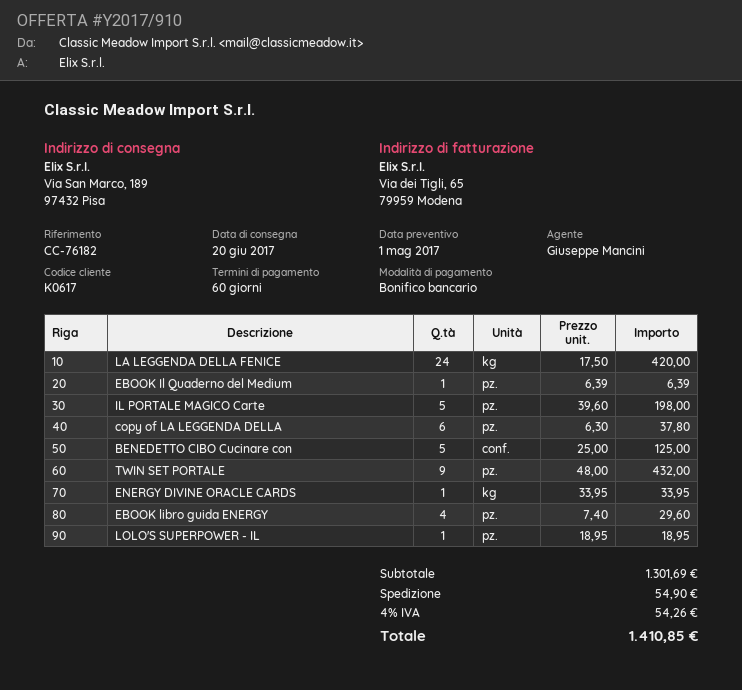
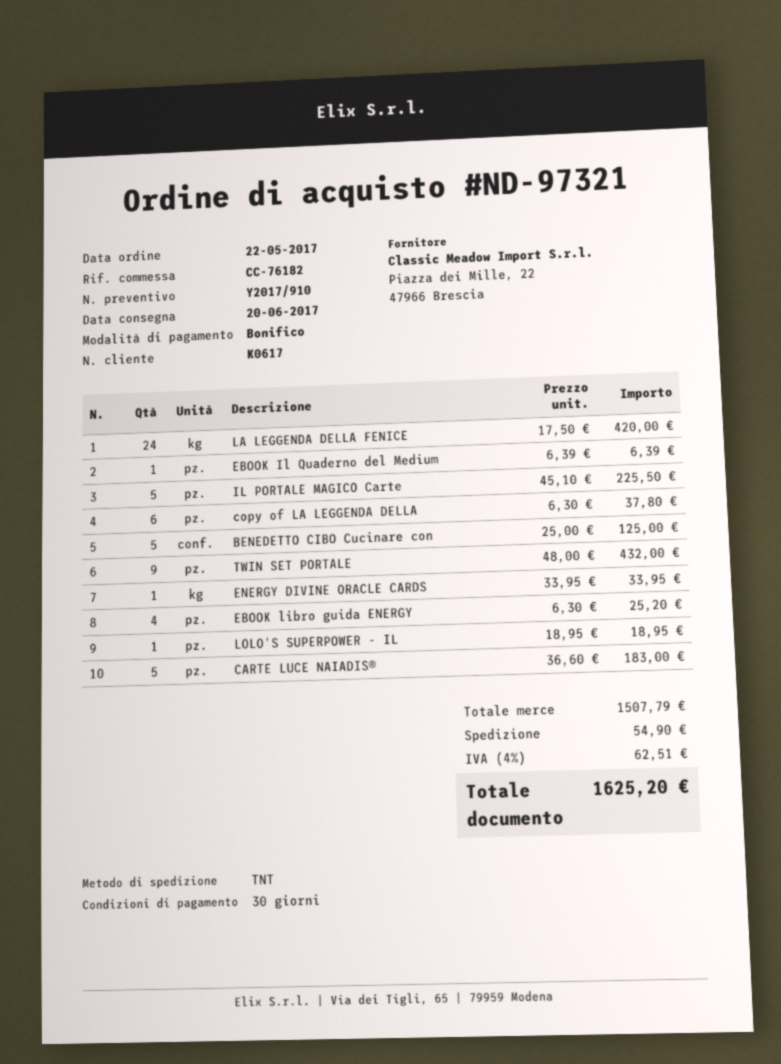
payment terms: 60 days -> 30 days
IL PORTALE MAGICO Carte: 5 x 39.60 = 198.00 -> 5 x 45.10 = 225.50
EBOOK libro guida ENERGY: 4 x 7.40 = 29.60 -> 4 x 6.30 = 25.20
CARTE LUCE NAIADIS®: none -> 5 x 36.60 = 183.00
subtotal: 1301.69 -> 1507.79
tax: 4% = 54.26 -> 4% = 62.51
total: 1410.85 -> 1625.20

